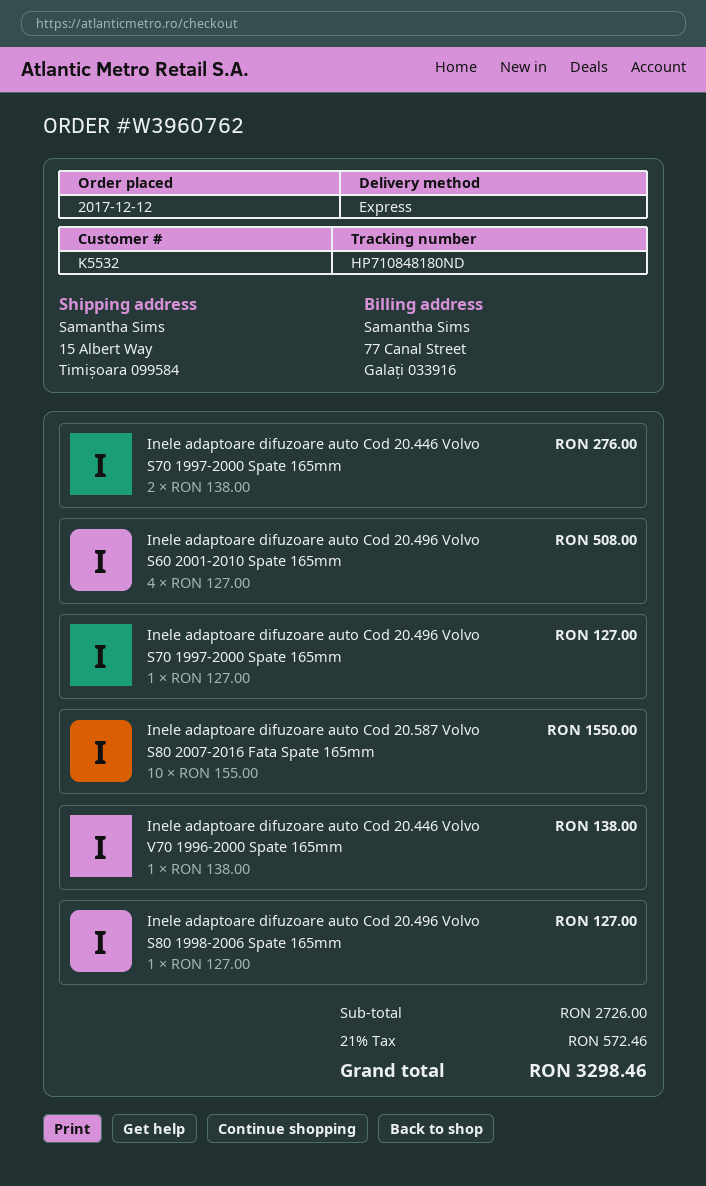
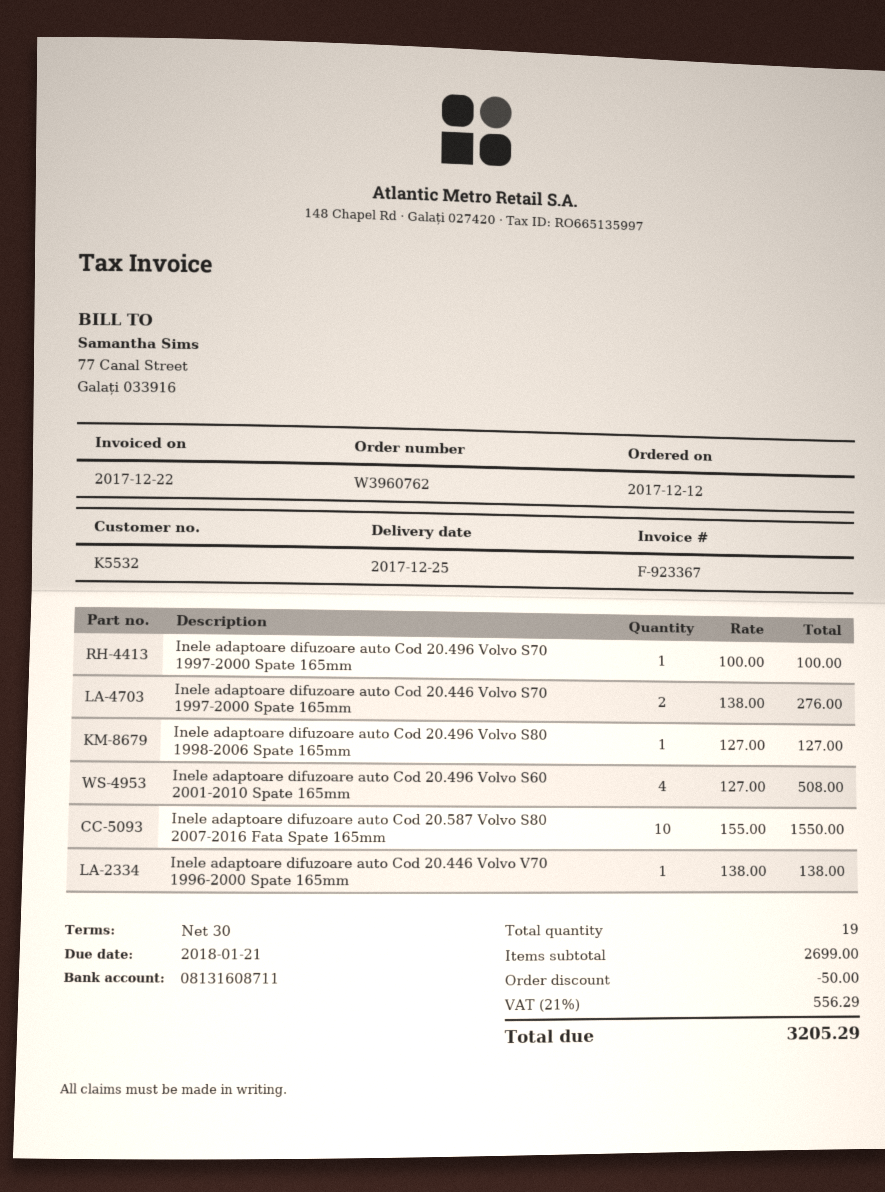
Inele adaptoare difuzoare auto Cod 20.496 Volvo S70 1997-2000 Spate 165mm: 1 x 127.00 = 127.00 -> 1 x 100.00 = 100.00
subtotal: 2726.00 -> 2699.00
discount: none -> 50.00
tax: 21% = 572.46 -> 21% = 556.29
total: 3298.46 -> 3205.29

